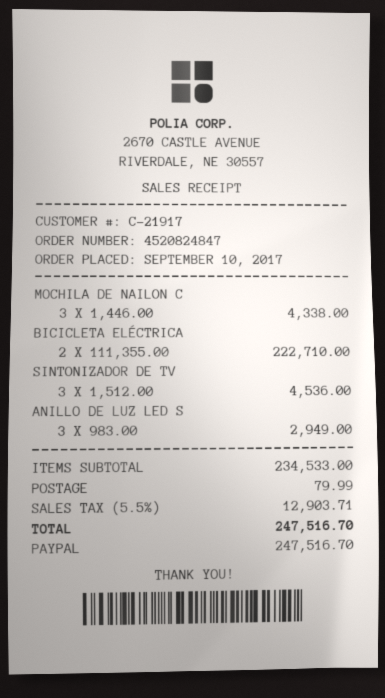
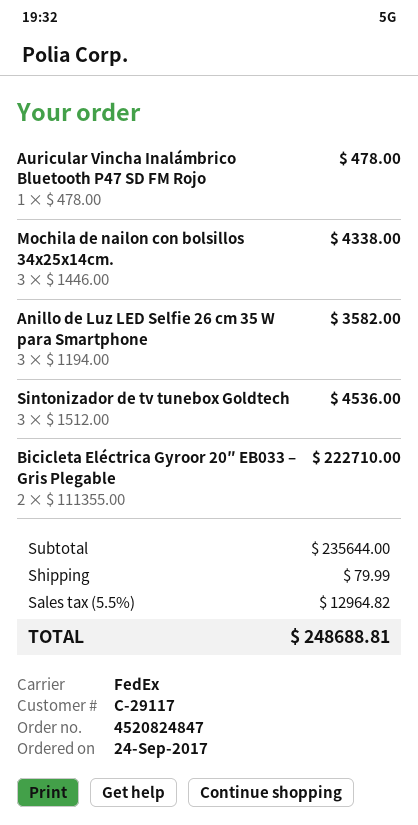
order date: 2017-09-10 -> 2017-09-24
customer number: C-21917 -> C-29117
ANILLO DE LUZ LED S: 3 x 983.00 = 2949.00 -> 3 x 1194.00 = 3582.00
Auricular Vincha Inalámbrico Bluetooth P47 SD FM Rojo: none -> 1 x 478.00 = 478.00
subtotal: 234533.00 -> 235644.00
tax: 5.5% = 12903.71 -> 5.5% = 12964.82
total: 247516.70 -> 248688.81

